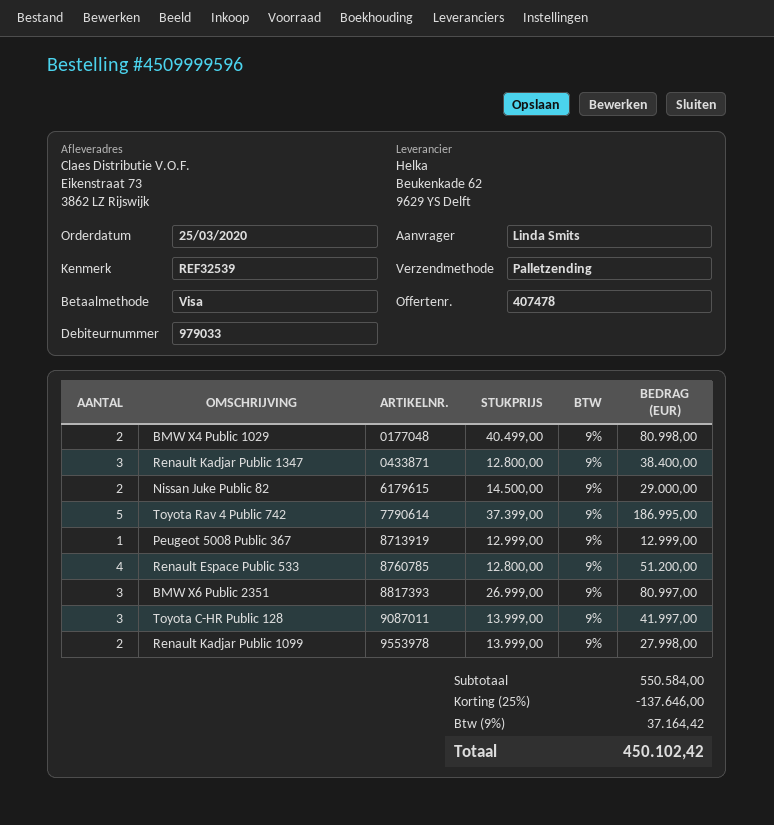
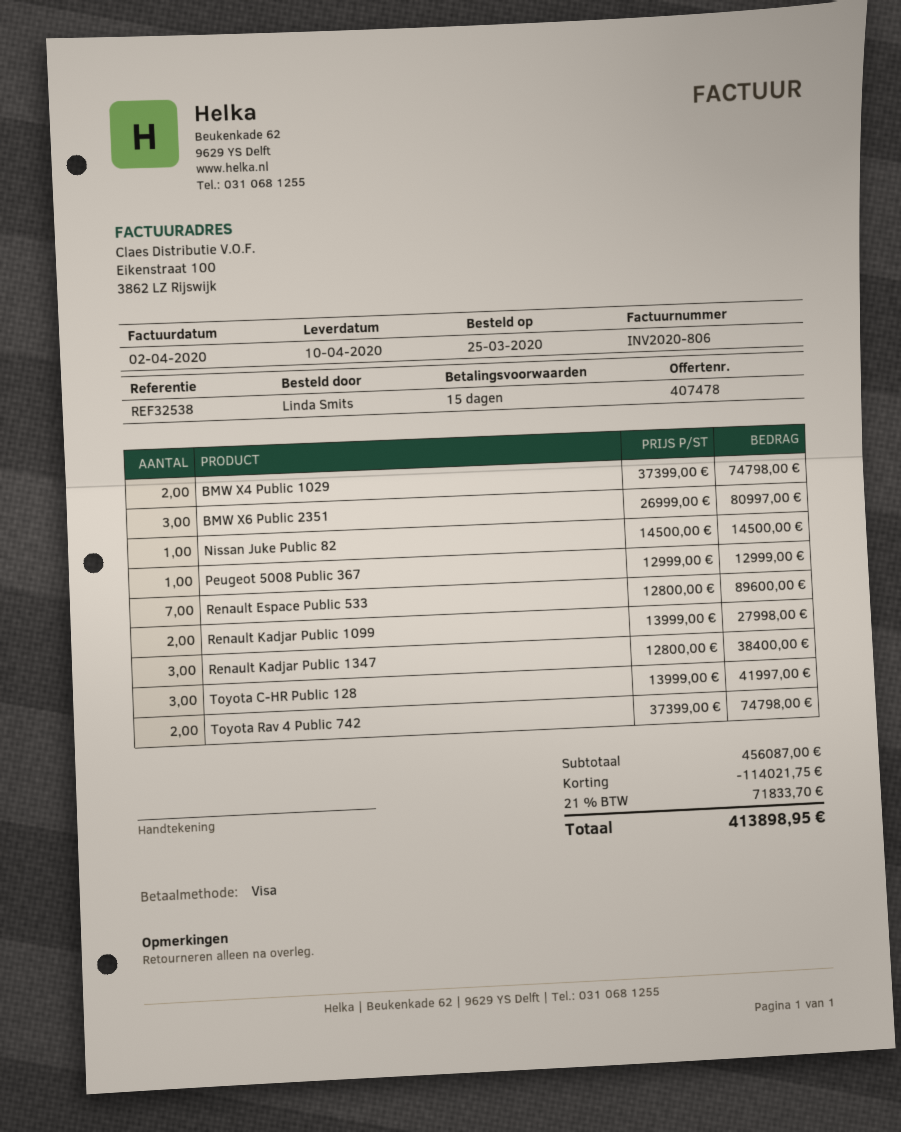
reference: REF32539 -> REF32538
BMW X4 Public 1029: 2 x 40499.00 = 80998.00 -> 2 x 37399.00 = 74798.00
Nissan Juke Public 82: 2 x 14500.00 = 29000.00 -> 1 x 14500.00 = 14500.00
Toyota Rav 4 Public 742: 5 x 37399.00 = 186995.00 -> 2 x 37399.00 = 74798.00
Renault Espace Public 533: 4 x 12800.00 = 51200.00 -> 7 x 12800.00 = 89600.00
subtotal: 550584.00 -> 456087.00
discount: 137646.00 -> 114021.75
tax: 9% = 37164.42 -> 21% = 71833.70
total: 450102.42 -> 413898.95

